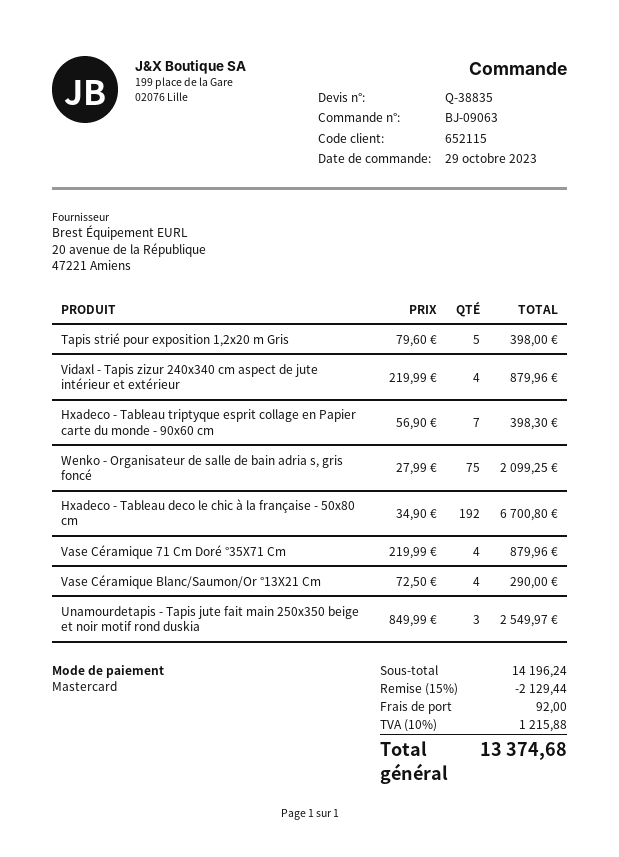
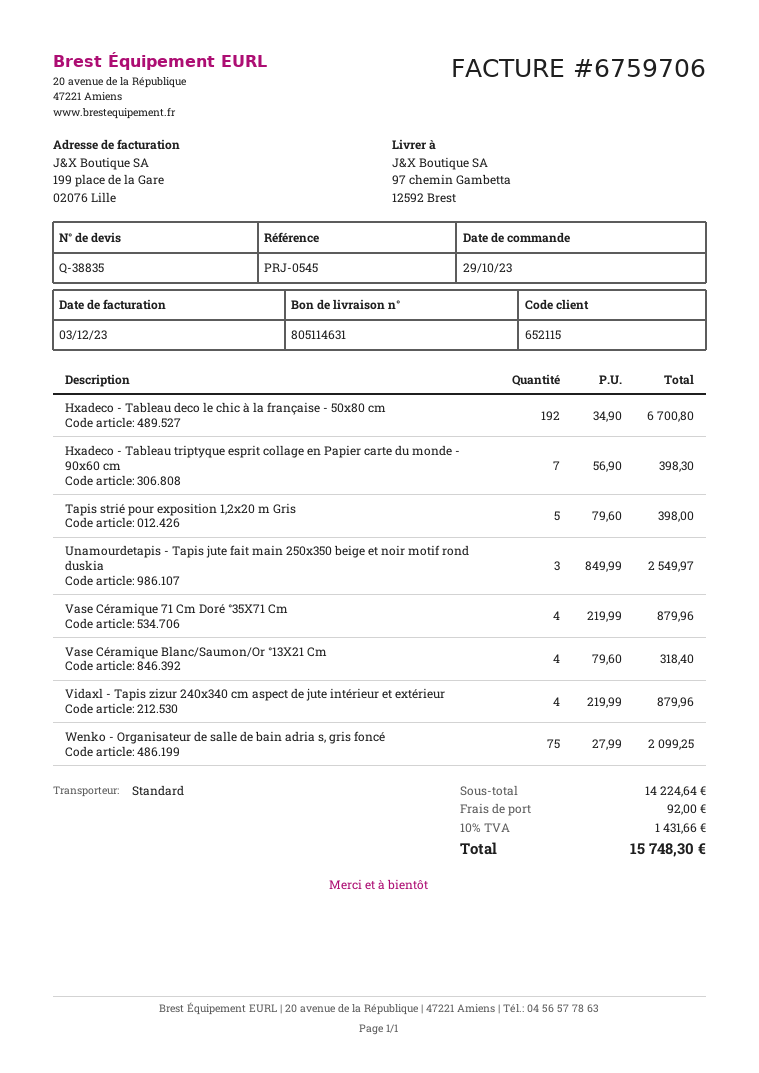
Vase Céramique Blanc/Saumon/Or °13X21 Cm: 4 x 72.50 = 290.00 -> 4 x 79.60 = 318.40
subtotal: 14196.24 -> 14224.64
discount: 15% = 2129.44 -> none
tax: 10% = 1215.88 -> 10% = 1431.66
total: 13374.68 -> 15748.30

